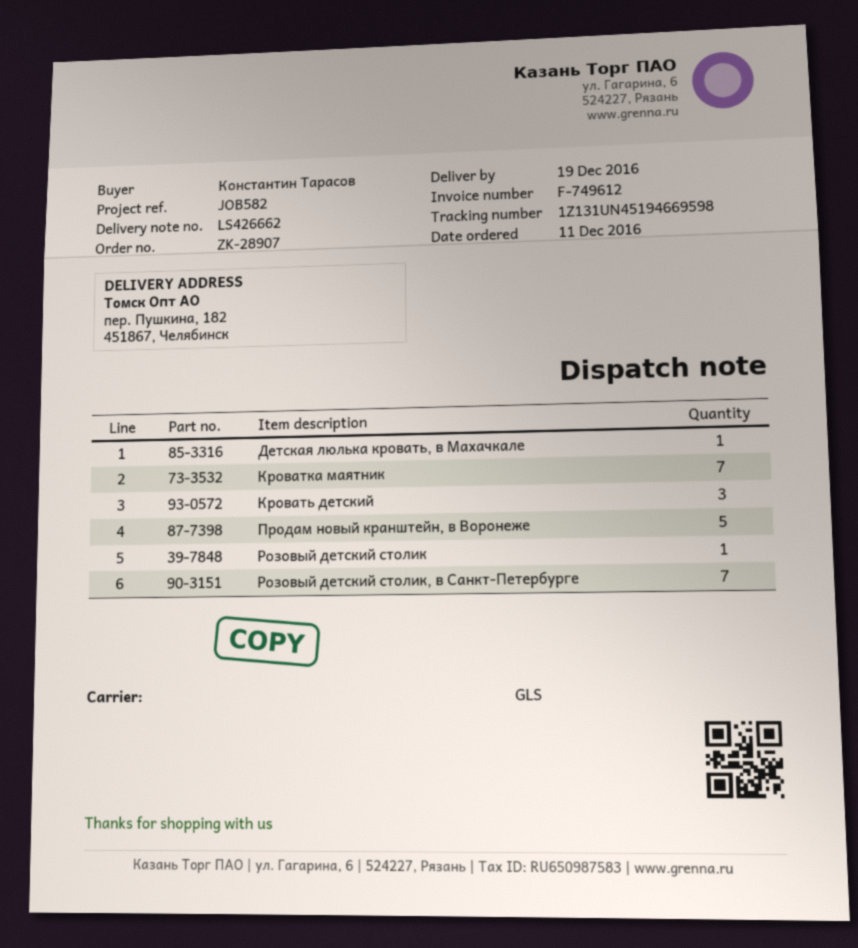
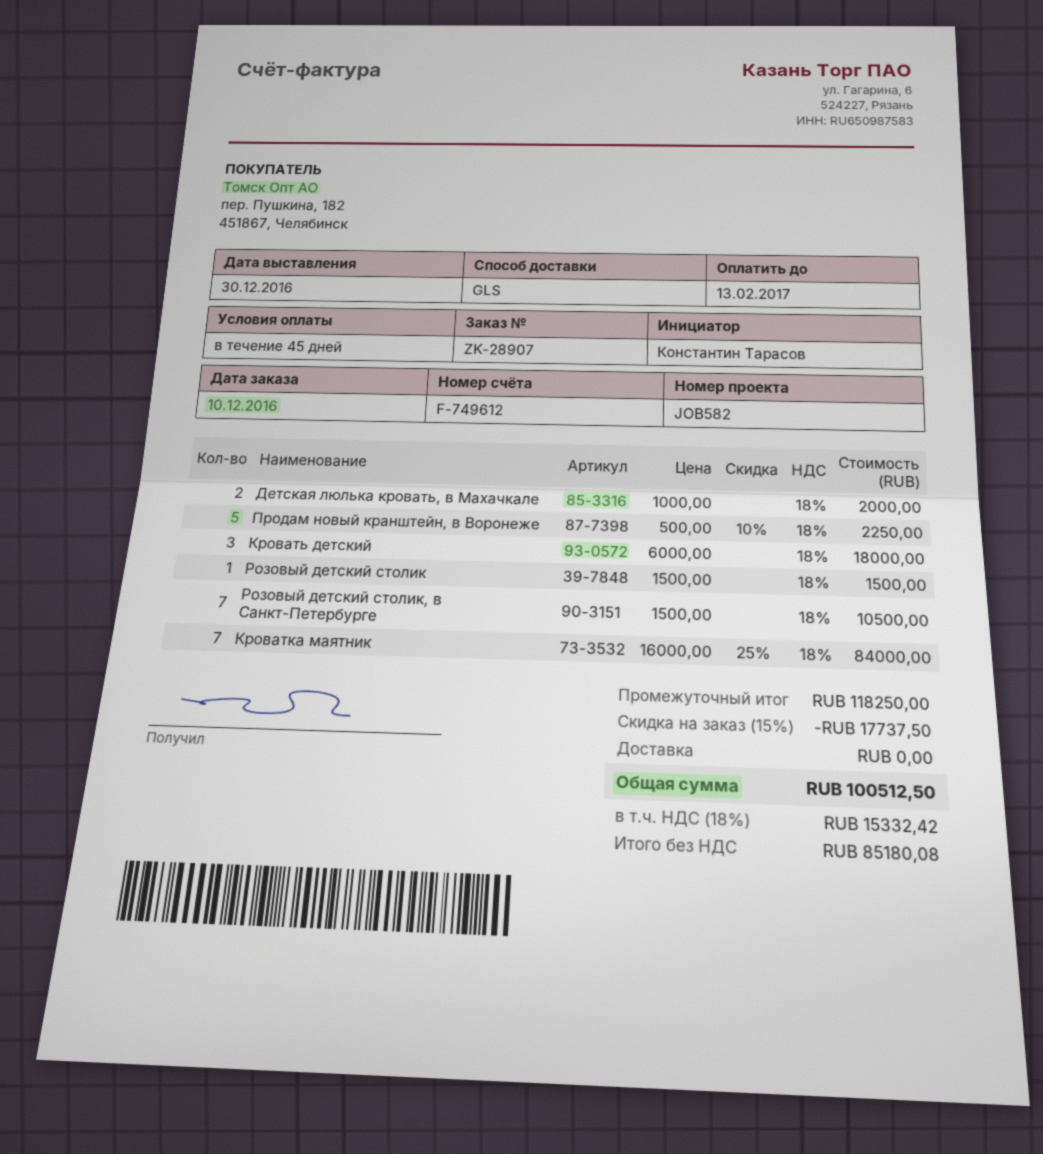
order date: 2016-12-11 -> 2016-12-10
Детская люлька кровать, в Махачкале: 1 -> 2

